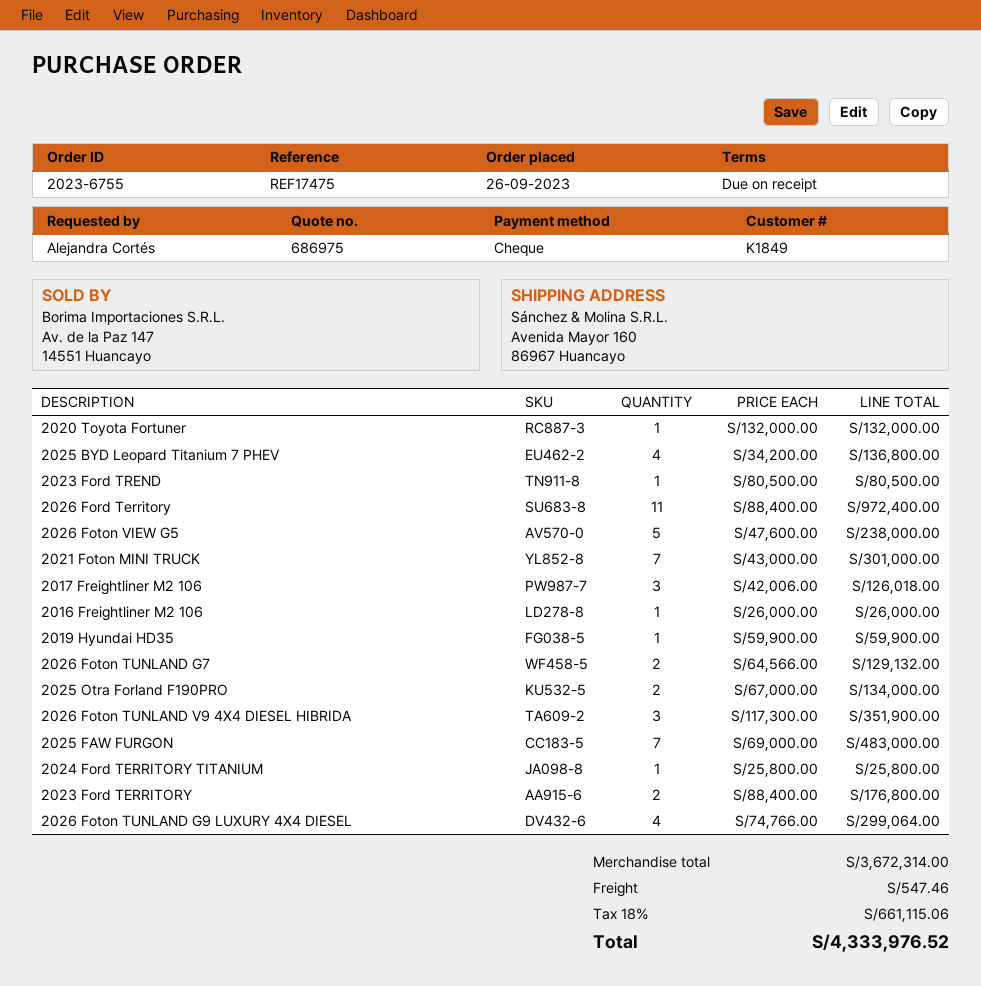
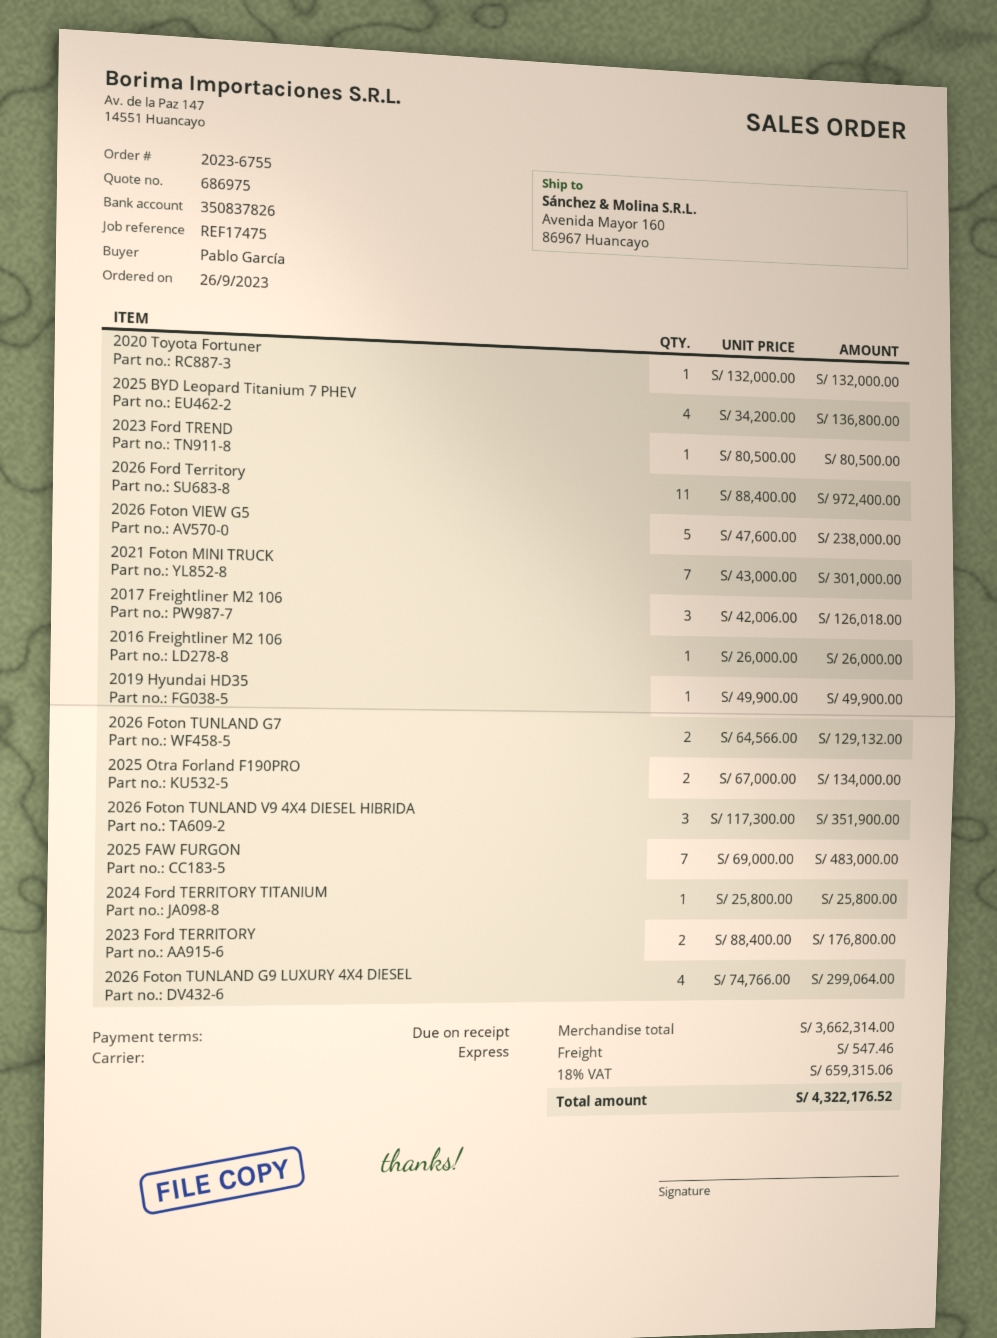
ordered by: Alejandra Cortés -> Pablo García
2019 Hyundai HD35: 1 x 59900.00 = 59900.00 -> 1 x 49900.00 = 49900.00
subtotal: 3672314.00 -> 3662314.00
tax: 18% = 661115.06 -> 18% = 659315.06
total: 4333976.52 -> 4322176.52

